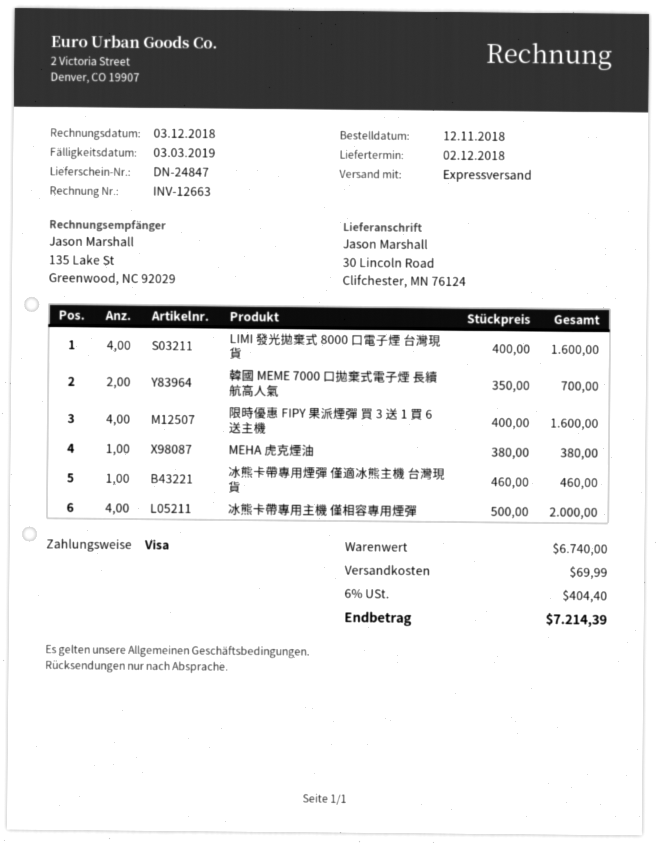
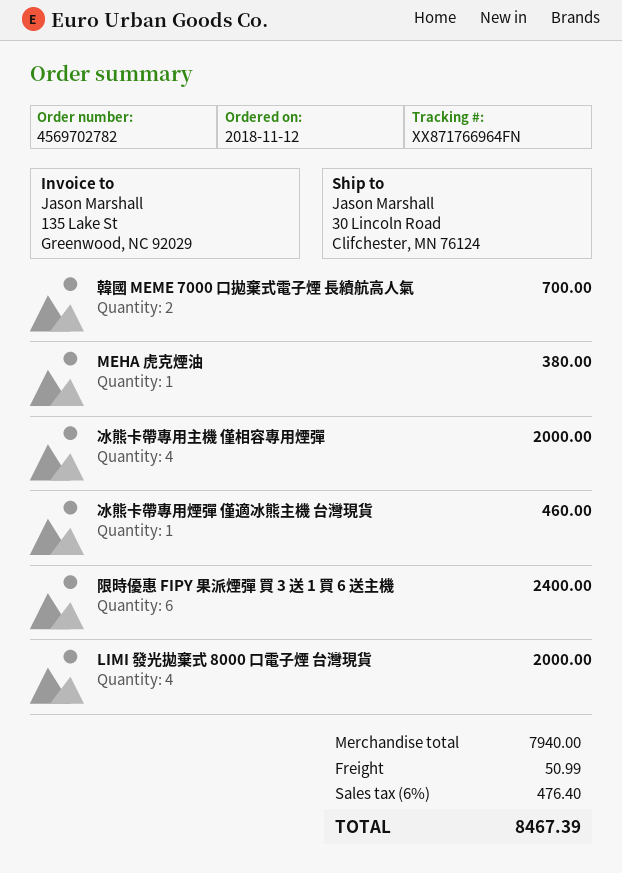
LIMI 發光拋棄式 8000 口電子煙 台灣現貨: 4 for 1600.00 -> 4 for 2000.00
限時優惠 FIPY 果派煙彈 買 3 送 1 買 6 送主機: 4 for 1600.00 -> 6 for 2400.00
subtotal: 6740.00 -> 7940.00
shipping: 69.99 -> 50.99
tax: 6% = 404.40 -> 6% = 476.40
total: 7214.39 -> 8467.39

